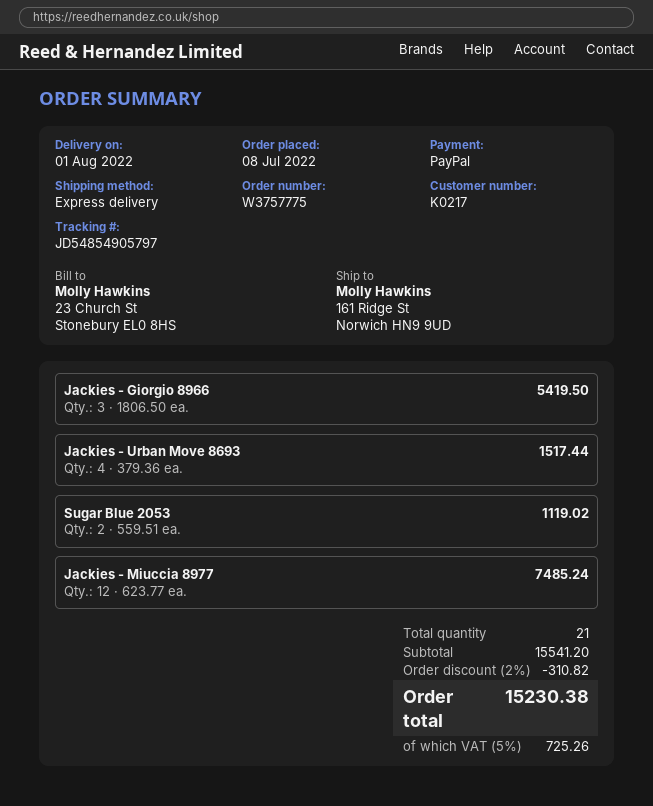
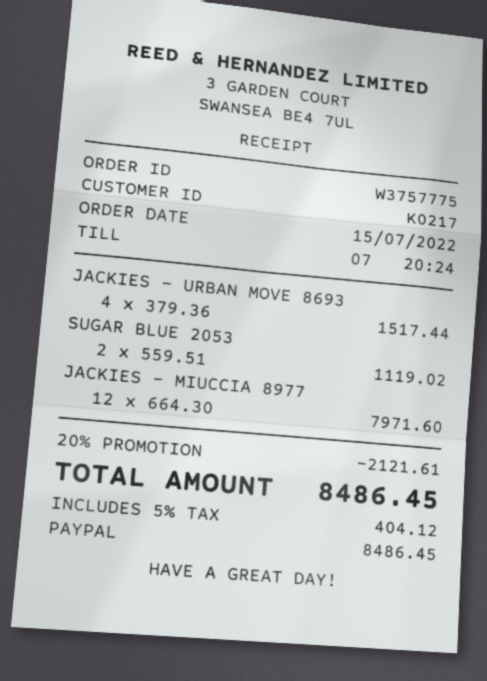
order date: 2022-07-08 -> 2022-07-15
Jackies - Giorgio 8966: 3 x 1806.50 = 5419.50 -> none
Jackies - Miuccia 8977: 12 x 623.77 = 7485.24 -> 12 x 664.30 = 7971.60
discount: 2% = 310.82 -> 20% = 2121.61
tax: 5% = 725.26 -> 5% = 404.12
total: 15230.38 -> 8486.45

